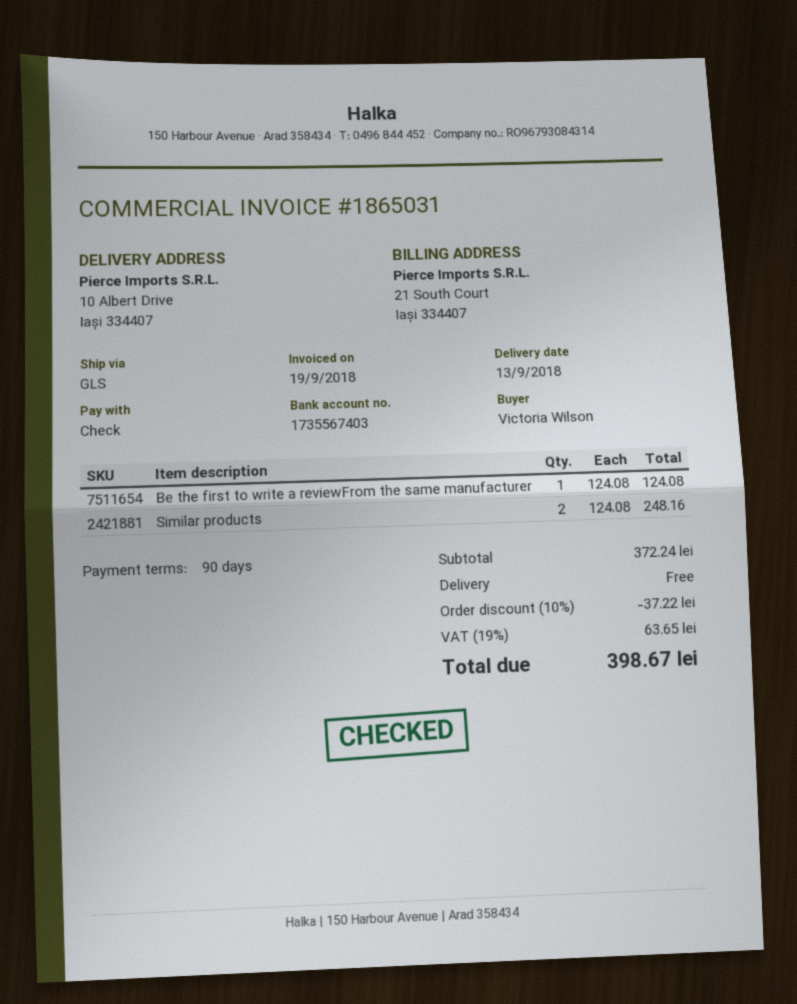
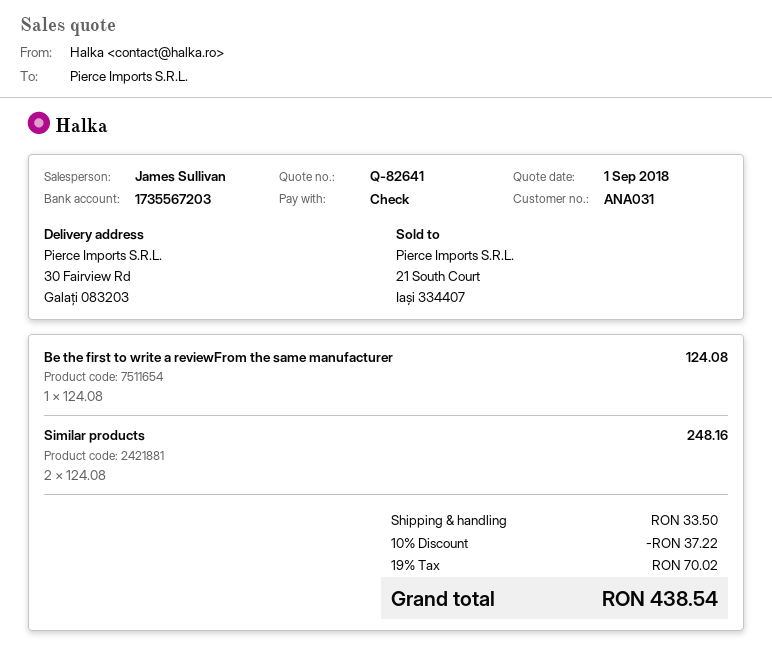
bank account: 1735567403 -> 1735567203
ship to: 10 Albert Drive, Iași 334407 -> 30 Fairview Rd, Galați 083203
shipping: 0.00 -> 33.50
tax: 19% = 63.65 -> 19% = 70.02
total: 398.67 -> 438.54

